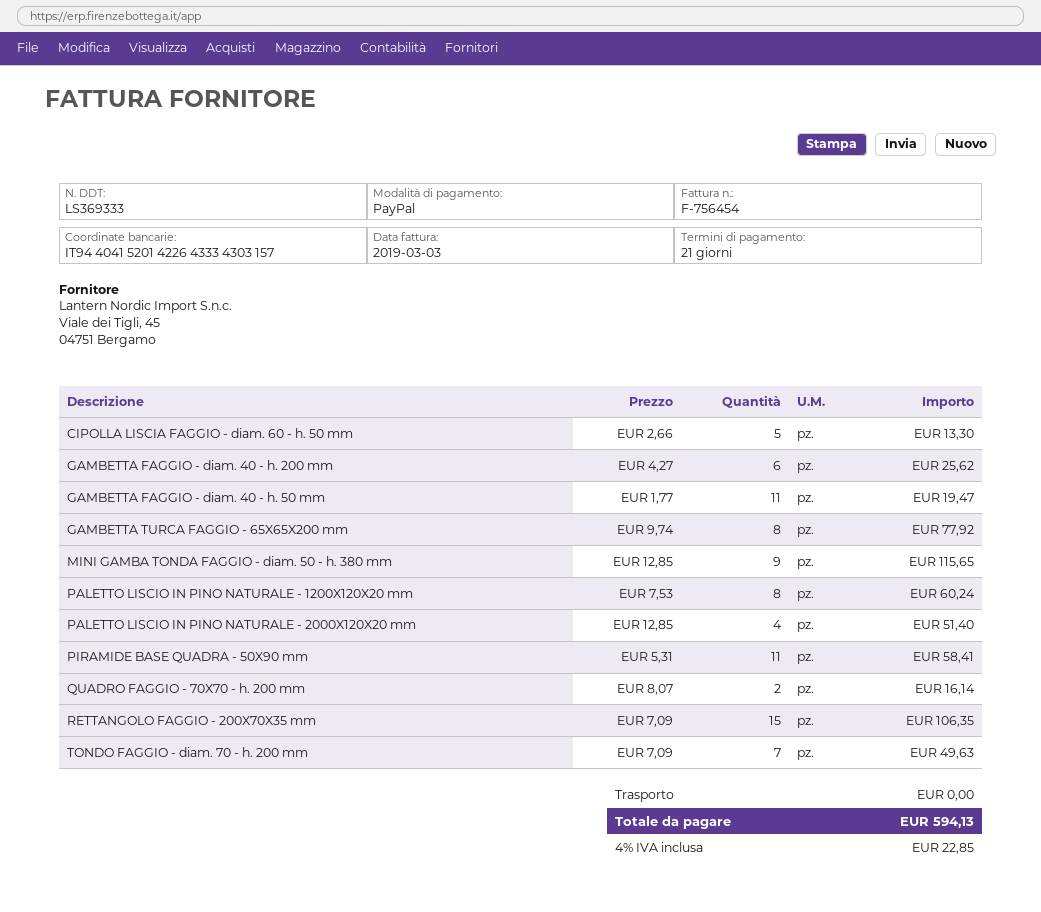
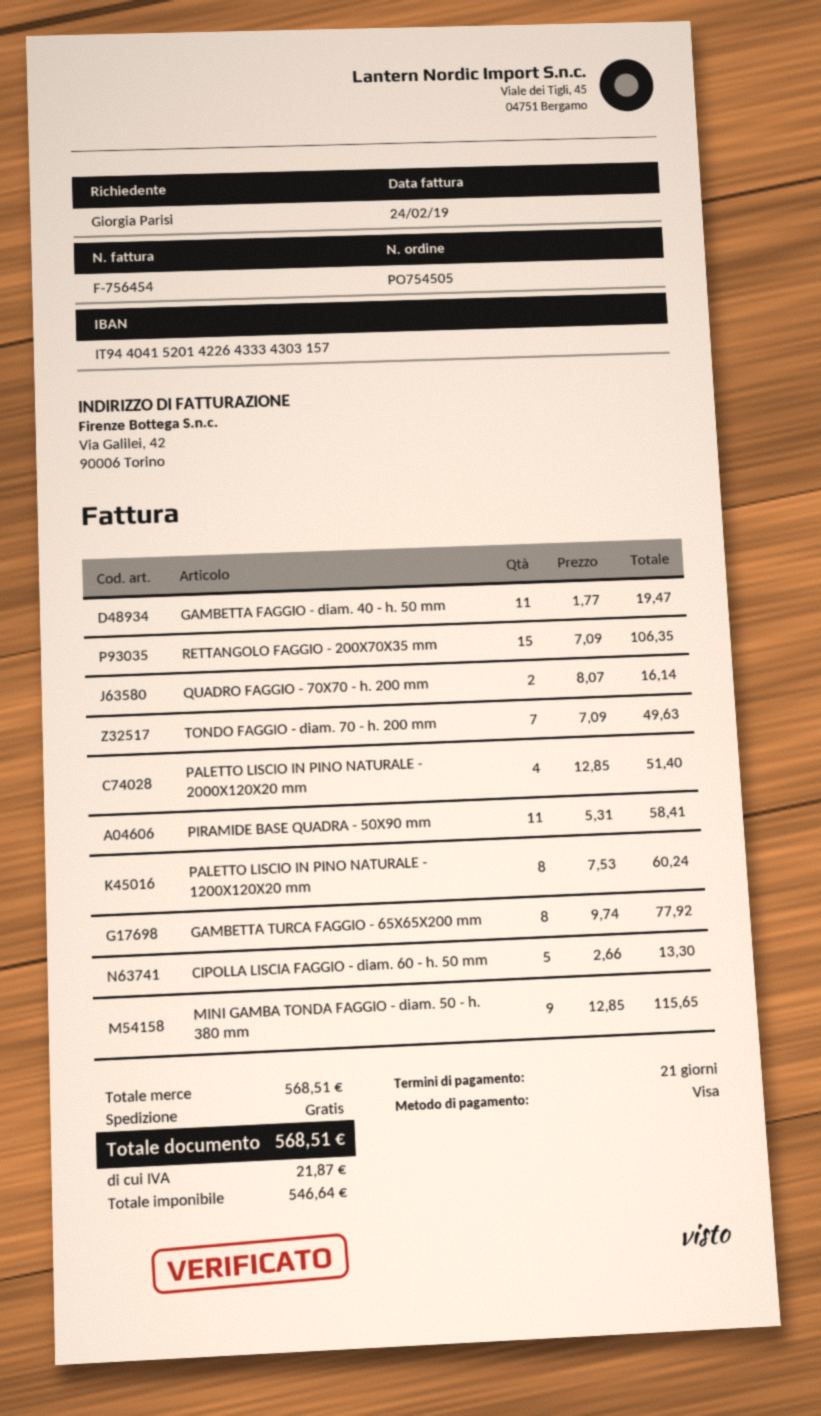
invoice date: 2019-03-03 -> 2019-02-24
payment method: PayPal -> Visa
GAMBETTA FAGGIO - diam. 40 - h. 200 mm: 6 x 4.27 = 25.62 -> none
tax: 22.85 -> 21.87
total: 594.13 -> 568.51

